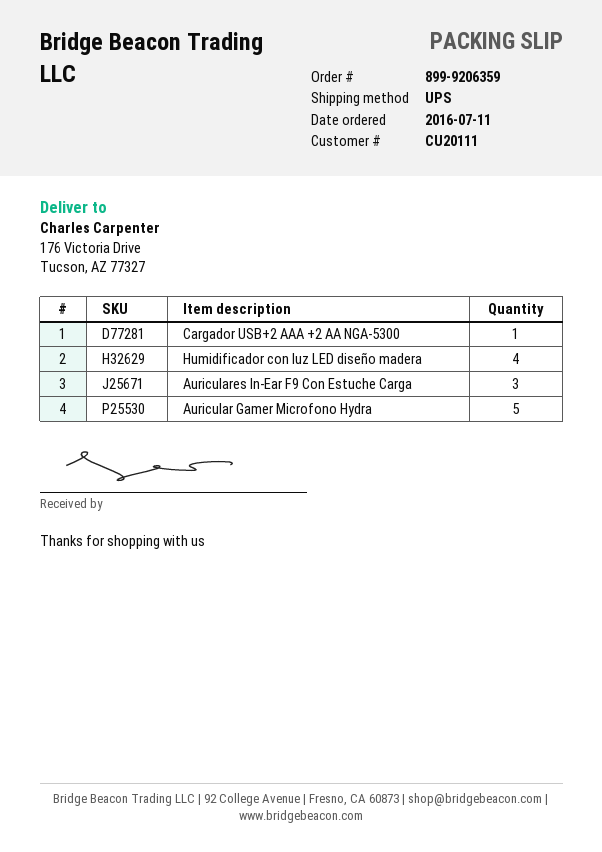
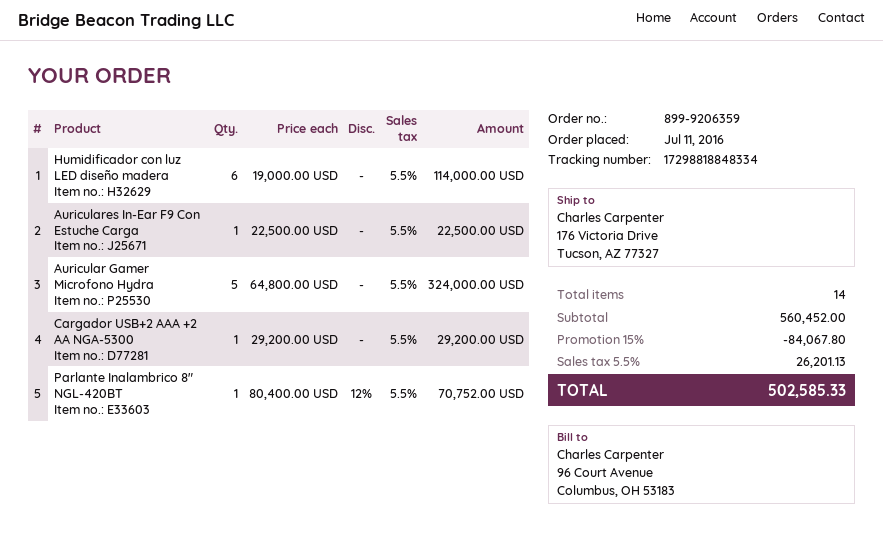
Humidificador con luz LED diseño madera: 4 -> 6
Auriculares In-Ear F9 Con Estuche Carga: 3 -> 1
Parlante Inalambrico 8" NGL-420BT: none -> 1

